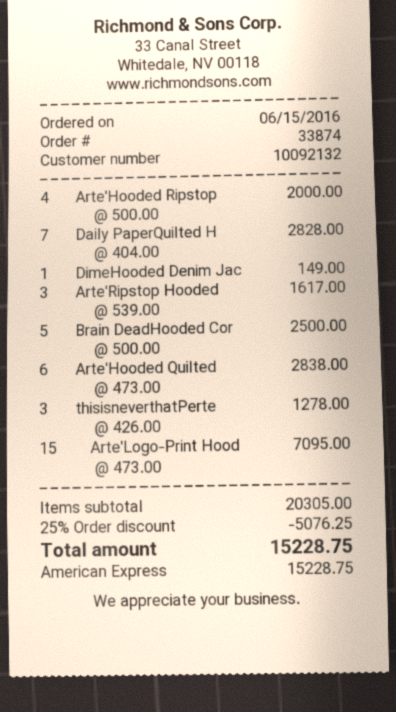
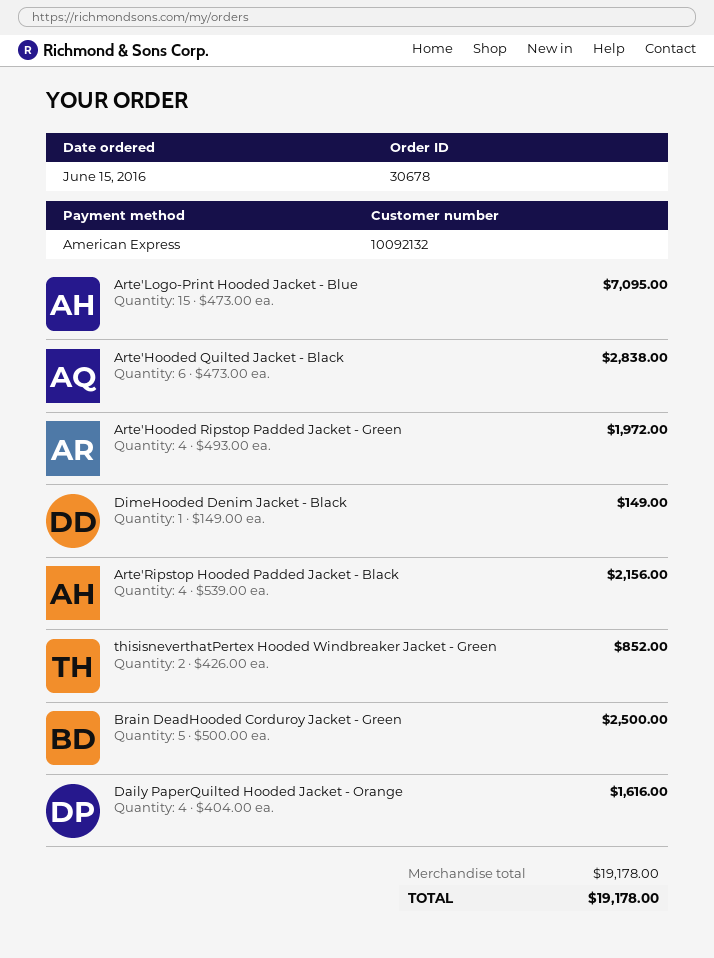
order number: 33874 -> 30678
Arte'Hooded Ripstop: 4 x 500.00 = 2000.00 -> 4 x 493.00 = 1972.00
Daily PaperQuilted H: 7 x 404.00 = 2828.00 -> 4 x 404.00 = 1616.00
Arte'Ripstop Hooded: 3 x 539.00 = 1617.00 -> 4 x 539.00 = 2156.00
thisisneverthatPerte: 3 x 426.00 = 1278.00 -> 2 x 426.00 = 852.00
subtotal: 20305.00 -> 19178.00
discount: 25% = 5076.25 -> none
total: 15228.75 -> 19178.00

